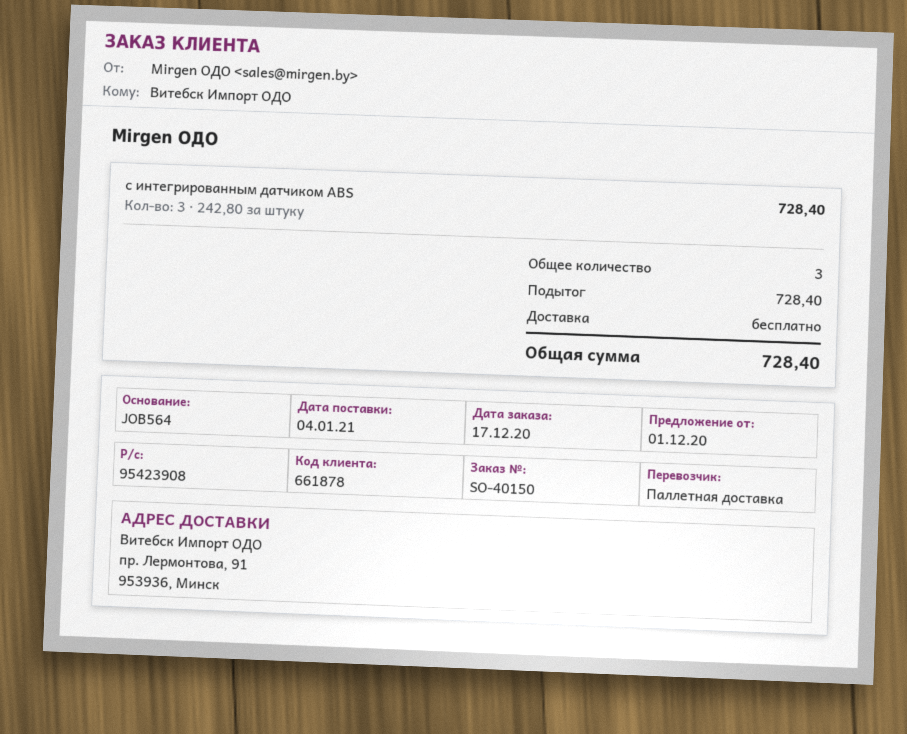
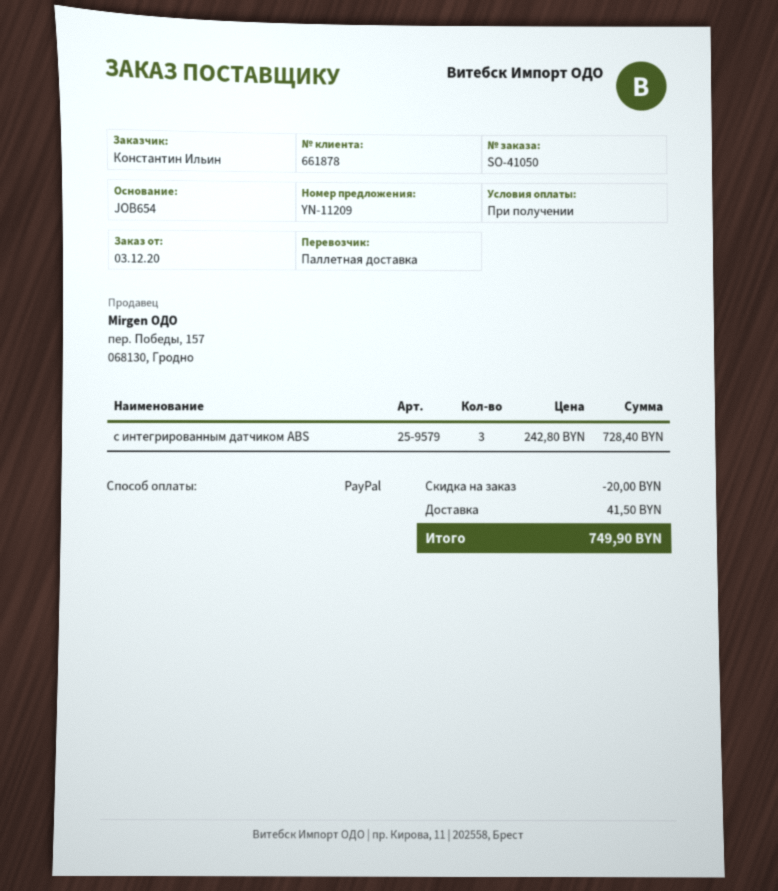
order number: SO-40150 -> SO-41050
order date: 2020-12-17 -> 2020-12-03
reference: JOB564 -> JOB654
discount: none -> 20.00
shipping: 0.00 -> 41.50
total: 728.40 -> 749.90

